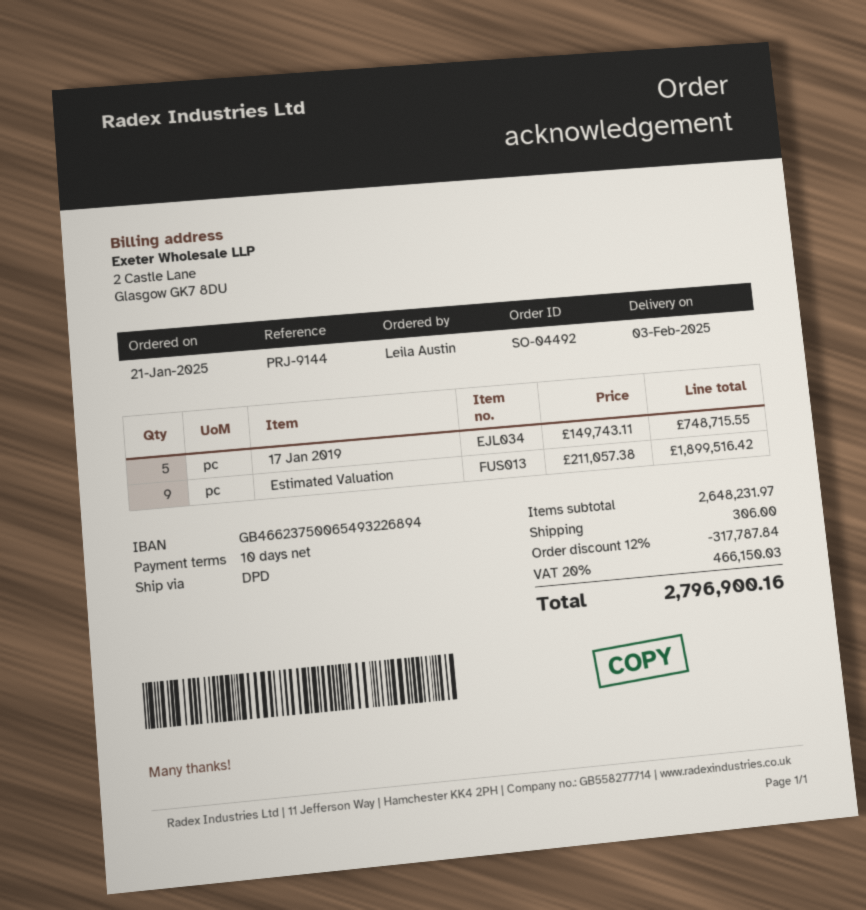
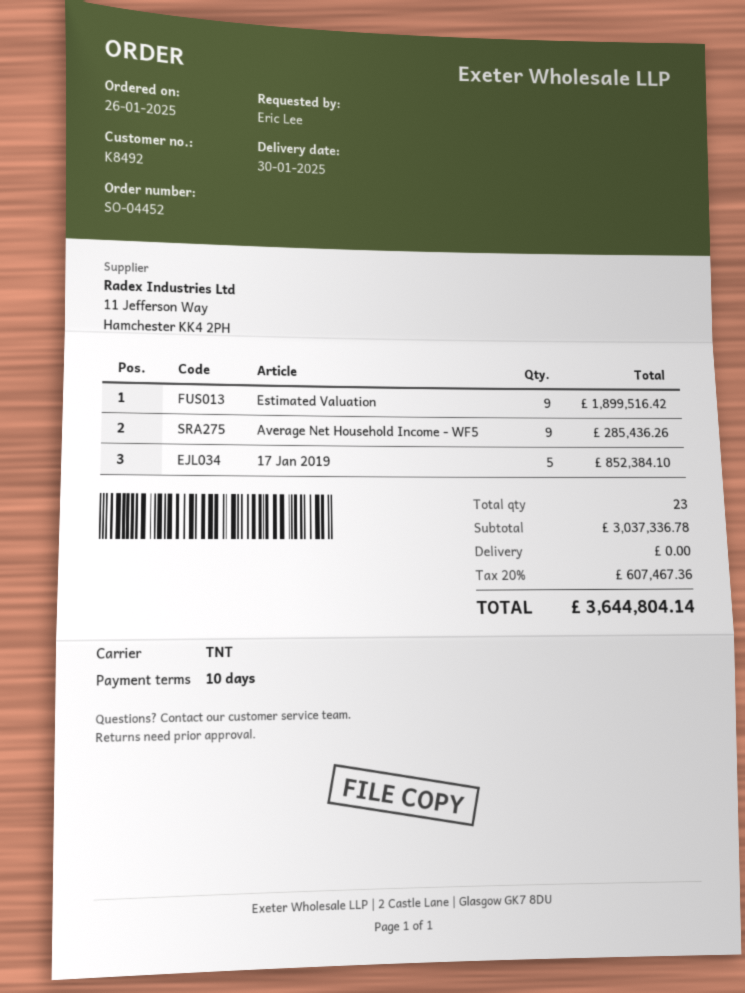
order number: SO-04492 -> SO-04452
order date: 2025-01-21 -> 2025-01-26
delivery date: 2025-02-03 -> 2025-01-30
ordered by: Leila Austin -> Eric Lee
shipping method: DPD -> TNT
17 Jan 2019: 5 for 748715.55 -> 5 for 852384.10
Average Net Household Income - WF5: none -> 9 for 285436.26
subtotal: 2648231.97 -> 3037336.78
discount: 12% = 317787.84 -> none
shipping: 306.00 -> 0.00
tax: 20% = 466150.03 -> 20% = 607467.36
total: 2796900.16 -> 3644804.14

